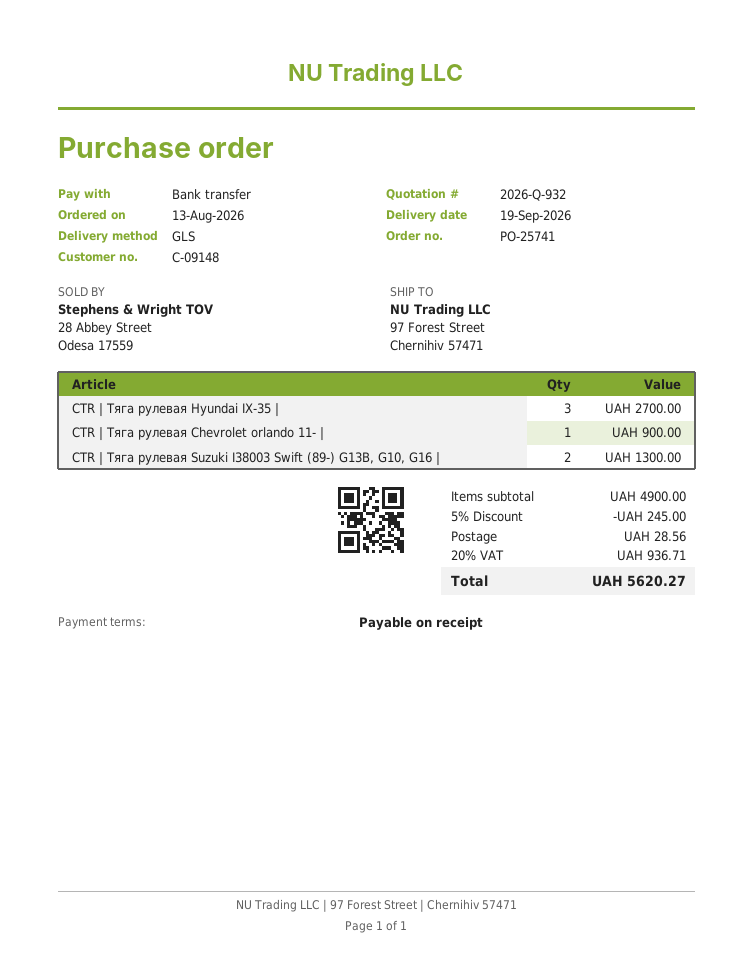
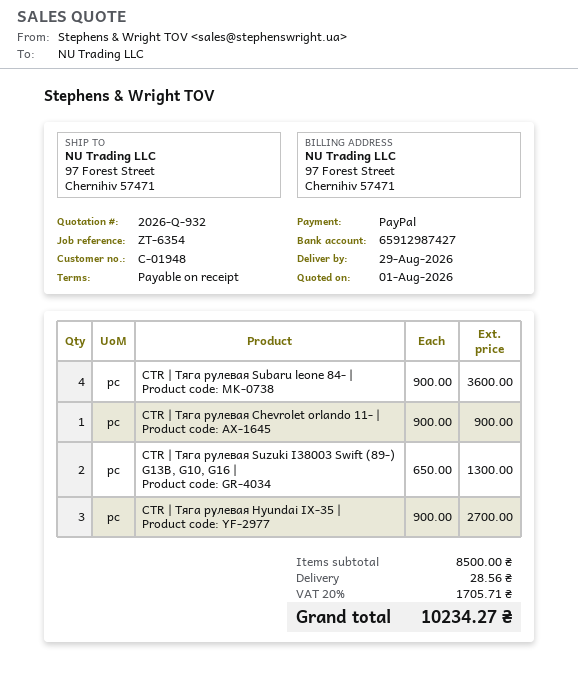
delivery date: 2026-09-19 -> 2026-08-29
customer number: C-09148 -> C-01948
payment method: bank transfer -> PayPal
CTR | Тяга рулевая Subaru leone 84- |: none -> 4 for 3600.00
subtotal: 4900.00 -> 8500.00
discount: 5% = 245.00 -> none
tax: 20% = 936.71 -> 20% = 1705.71
total: 5620.27 -> 10234.27

